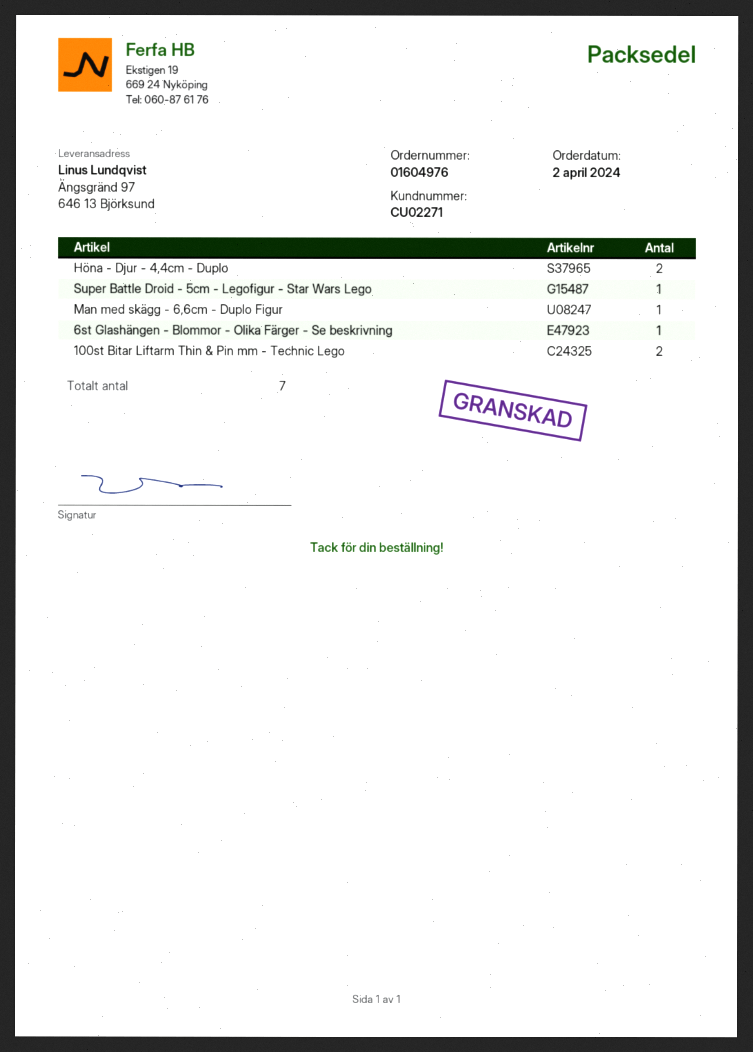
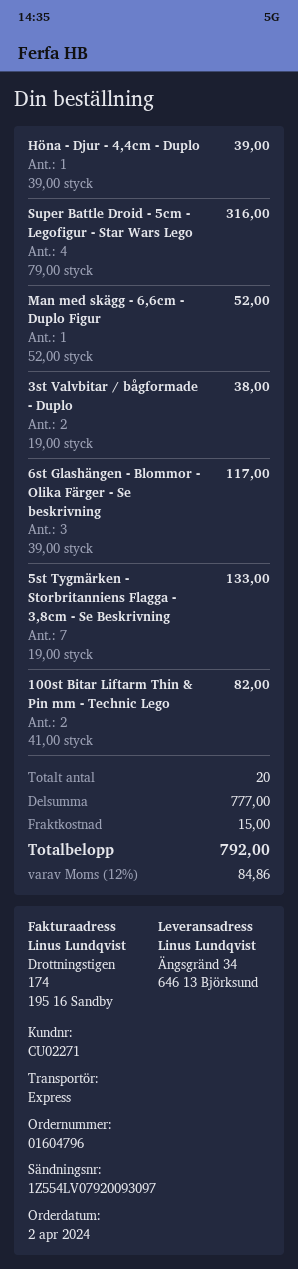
order number: 01604976 -> 01604796
ship to: Ängsgränd 97, 646 13 Björksund -> Ängsgränd 34, 646 13 Björksund
Höna - Djur - 4,4cm - Duplo: 2 -> 1
Super Battle Droid - 5cm - Legofigur - Star Wars Lego: 1 -> 4
6st Glashängen - Blommor - Olika Färger - Se beskrivning: 1 -> 3
3st Valvbitar / bågformade - Duplo: none -> 2
5st Tygmärken - Storbritanniens Flagga - 3,8cm - Se Beskrivning: none -> 7
total quantity: 7 -> 20

